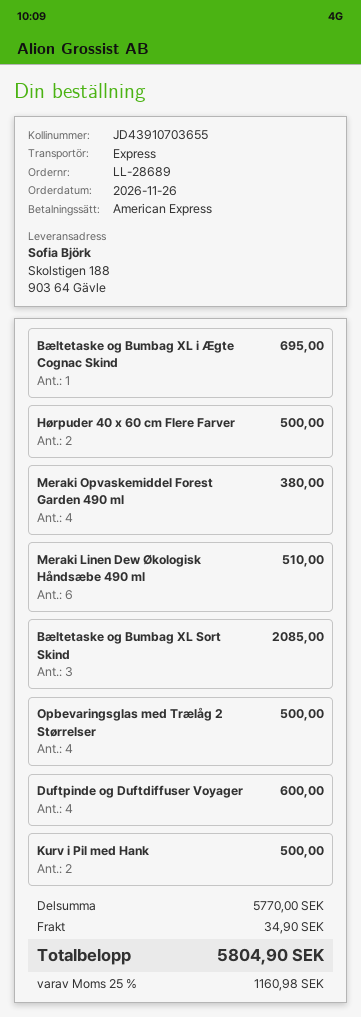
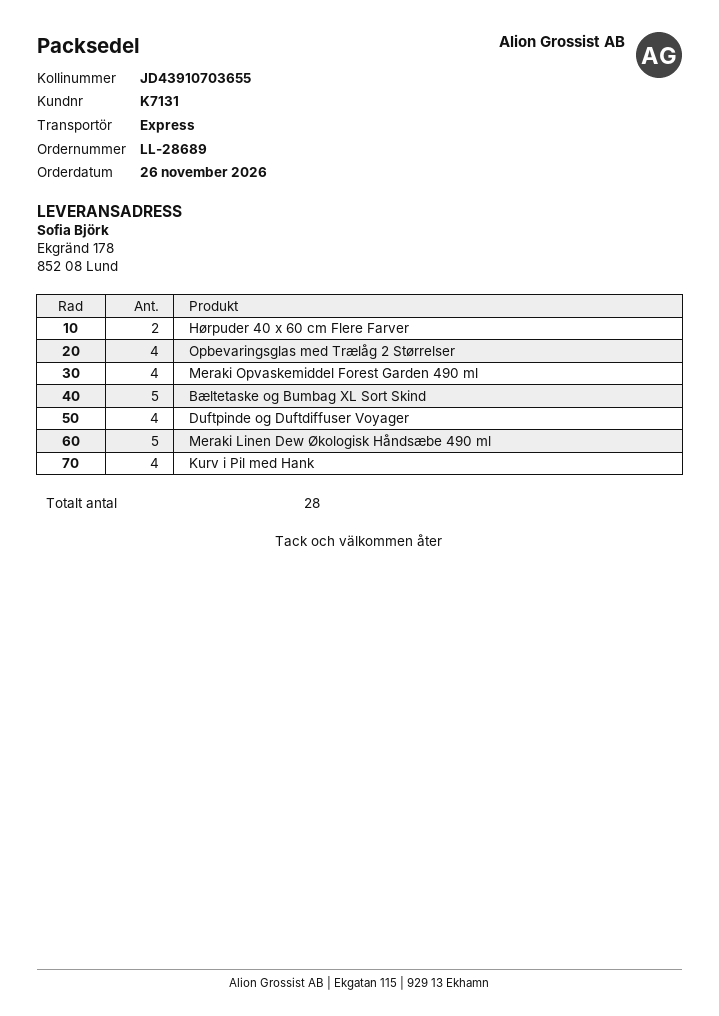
ship to: Skolstigen 188, 903 64 Gävle -> Ekgränd 178, 852 08 Lund
Bæltetaske og Bumbag XL i Ægte Cognac Skind: 1 -> none
Meraki Linen Dew Økologisk Håndsæbe 490 ml: 6 -> 5
Bæltetaske og Bumbag XL Sort Skind: 3 -> 5
Kurv i Pil med Hank: 2 -> 4

